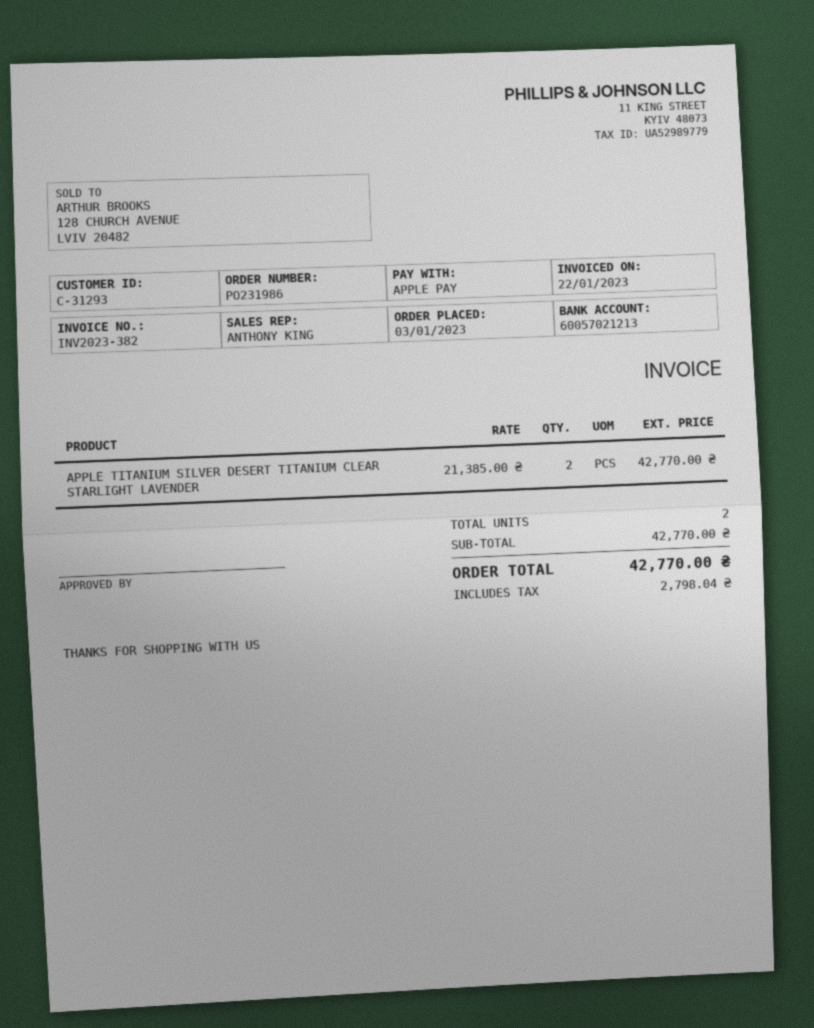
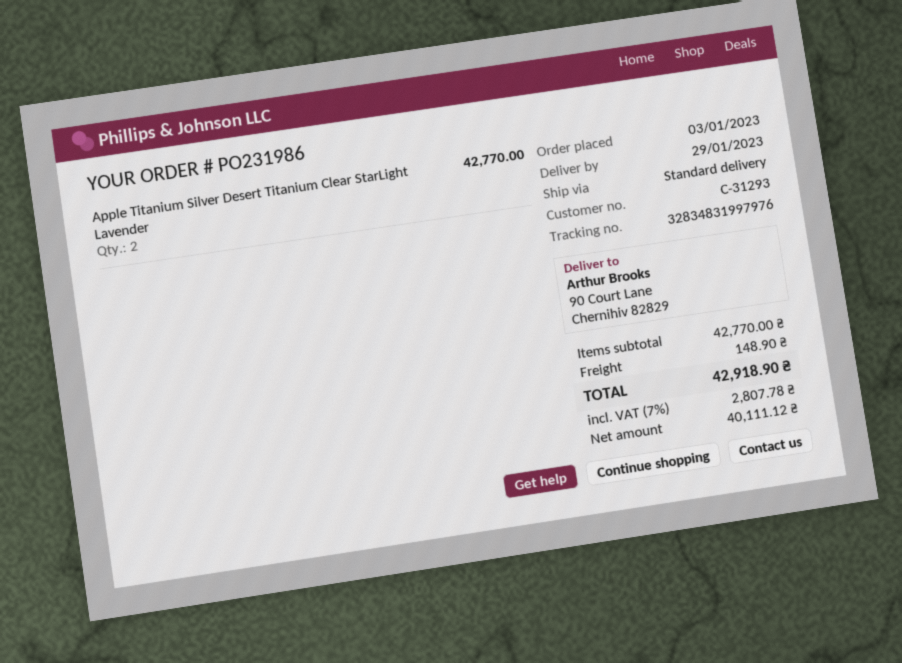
shipping: none -> 148.90
tax: 2798.04 -> 2807.78
total: 42770.00 -> 42918.90

